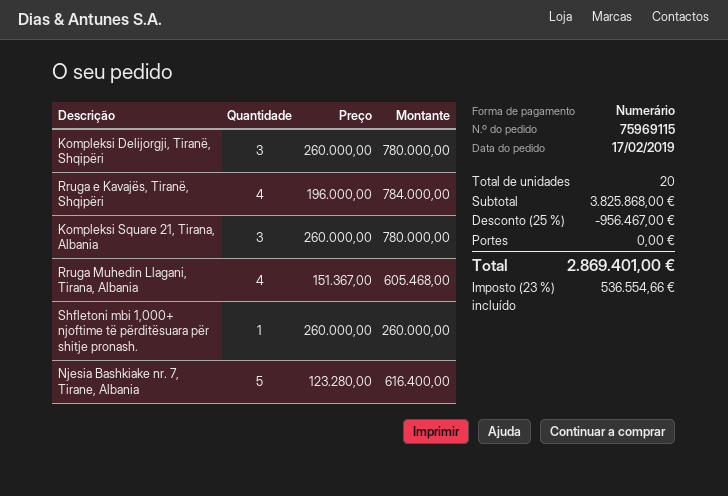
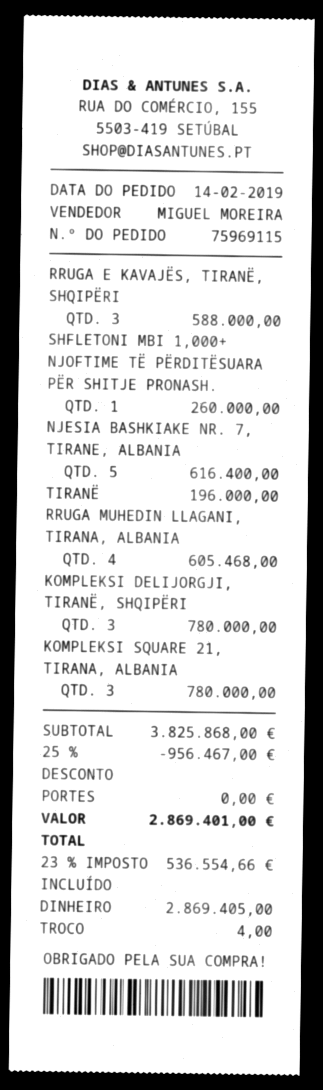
order date: 2019-02-17 -> 2019-02-14
Rruga e Kavajës, Tiranë, Shqipëri: 4 for 784000.00 -> 3 for 588000.00
TIRANË: none -> 1 for 196000.00

